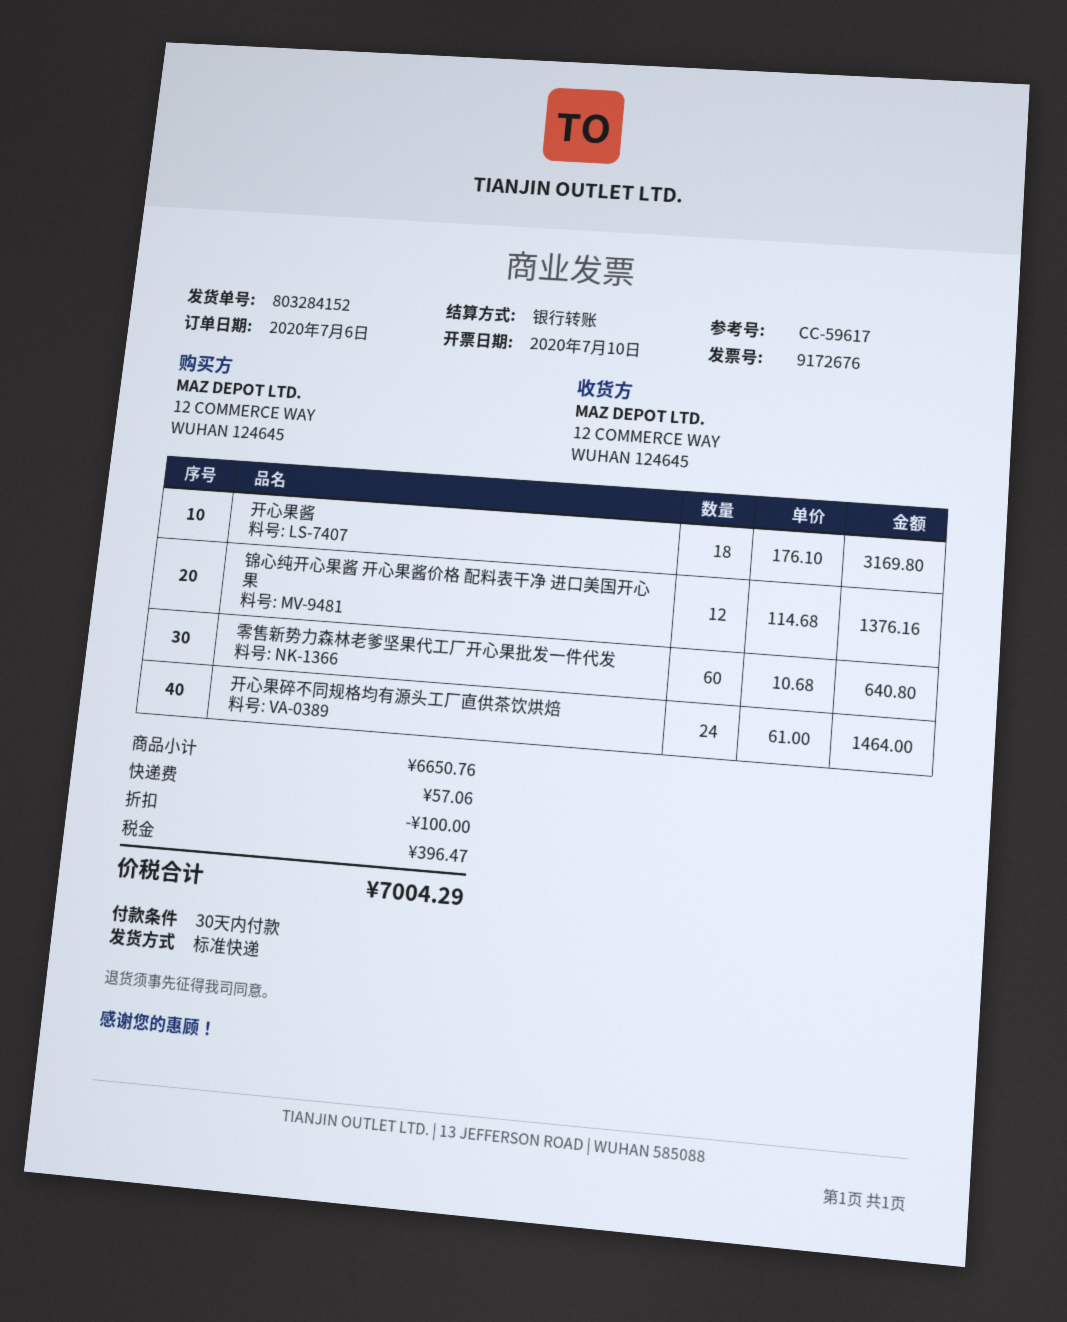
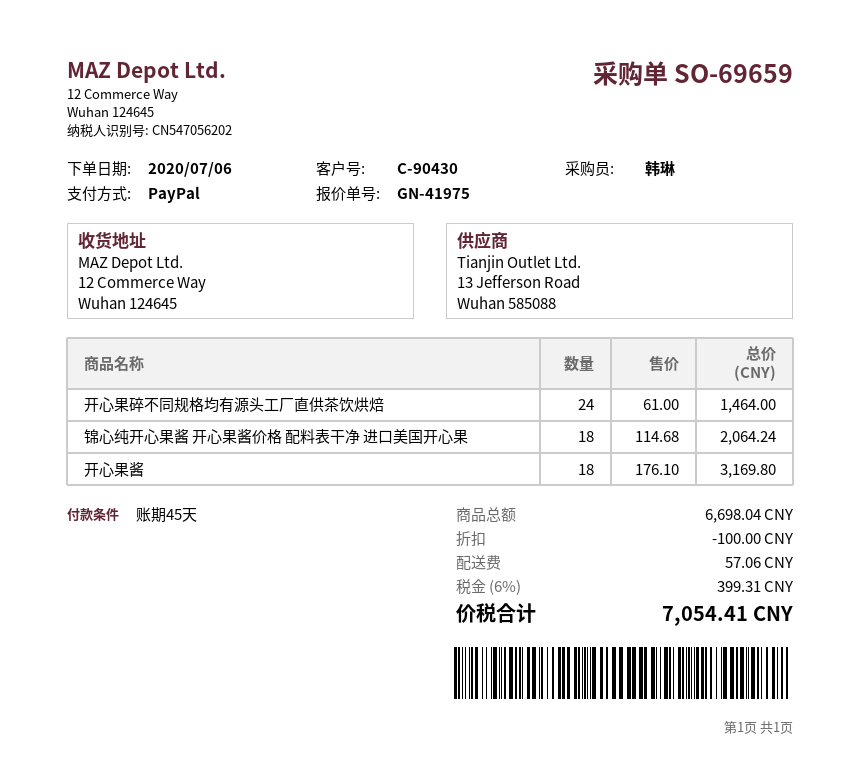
payment terms: 30 days -> 45 days
payment method: bank transfer -> PayPal
锦心纯开心果酱 开心果酱价格 配料表干净 进口美国开心果: 12 x 114.68 = 1376.16 -> 18 x 114.68 = 2064.24
零售新势力森林老爹坚果代工厂开心果批发一件代发: 60 x 10.68 = 640.80 -> none
subtotal: 6650.76 -> 6698.04
tax: 396.47 -> 399.31
total: 7004.29 -> 7054.41

